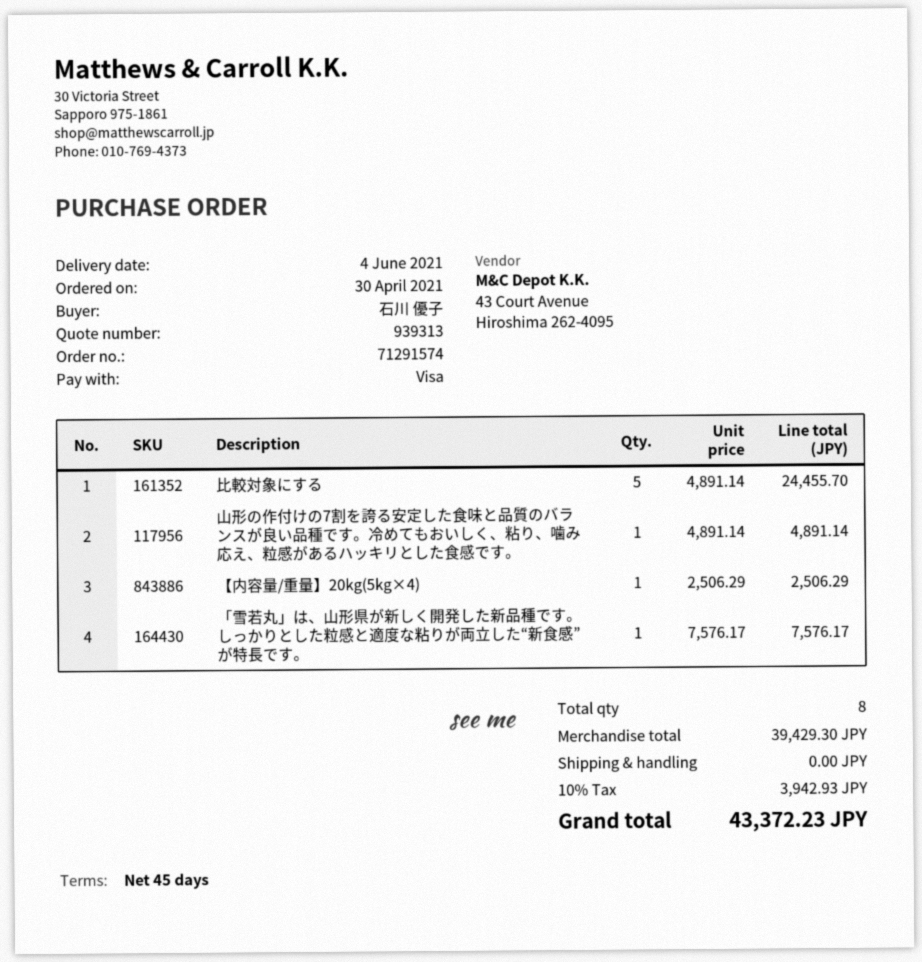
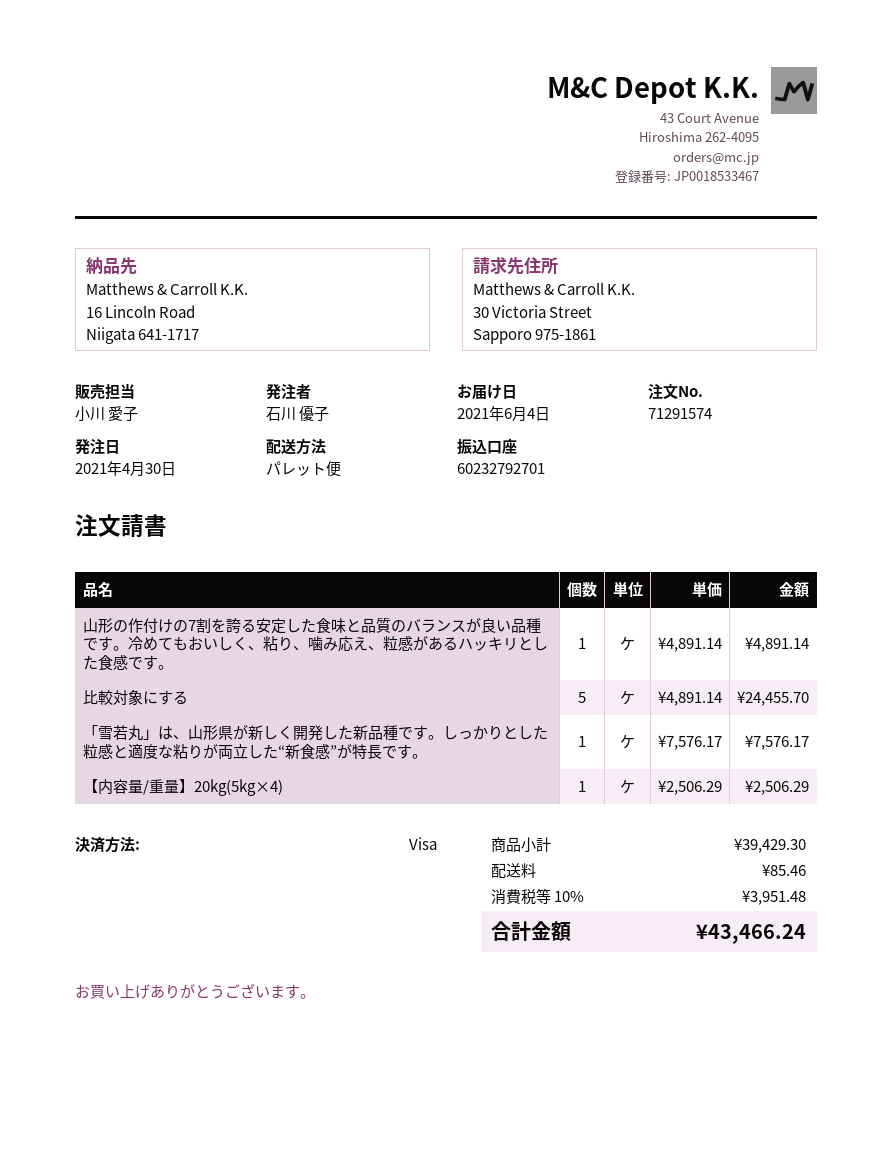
shipping: 0.00 -> 85.46
tax: 10% = 3942.93 -> 10% = 3951.48
total: 43372.23 -> 43466.24

